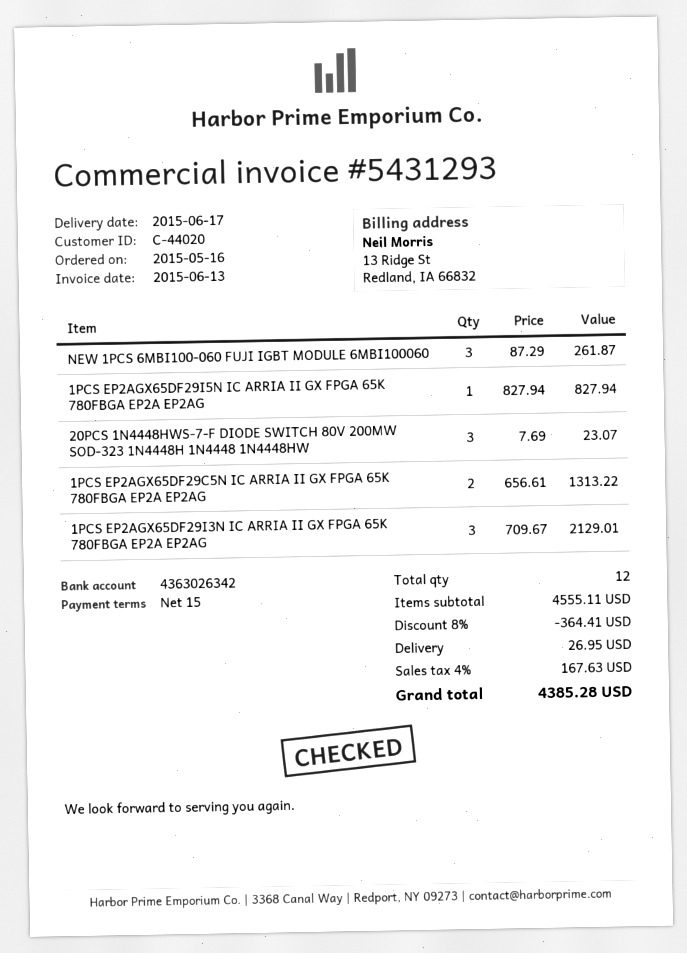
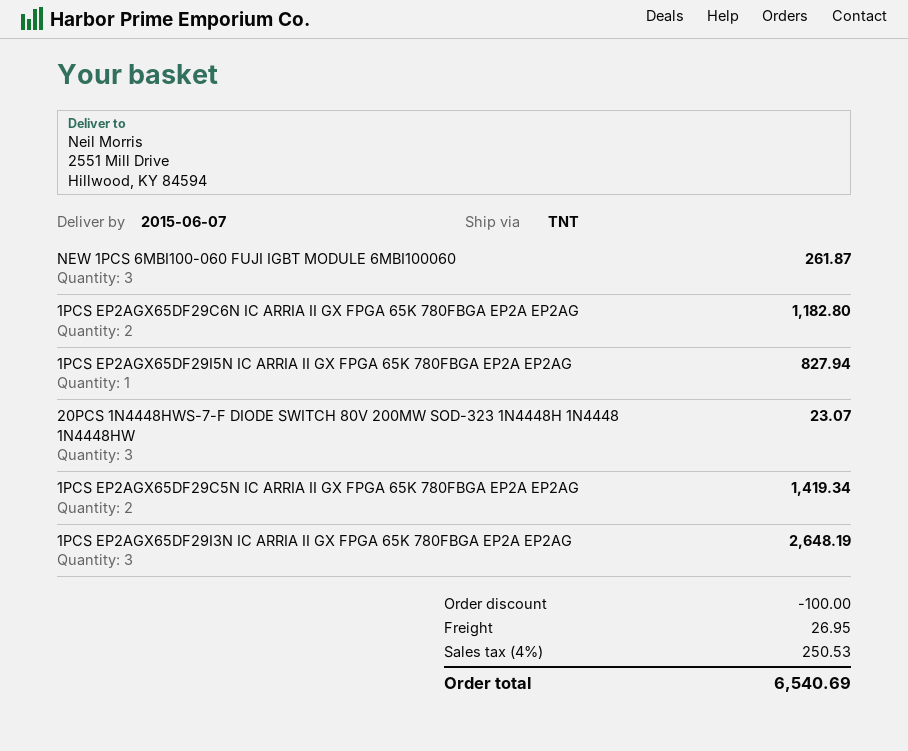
delivery date: 2015-06-17 -> 2015-06-07
1PCS EP2AGX65DF29C5N IC ARRIA II GX FPGA 65K 780FBGA EP2A EP2AG: 2 for 1313.22 -> 2 for 1419.34
1PCS EP2AGX65DF29I3N IC ARRIA II GX FPGA 65K 780FBGA EP2A EP2AG: 3 for 2129.01 -> 3 for 2648.19
1PCS EP2AGX65DF29C6N IC ARRIA II GX FPGA 65K 780FBGA EP2A EP2AG: none -> 2 for 1182.80
discount: 364.41 -> 100.00
tax: 4% = 167.63 -> 4% = 250.53
total: 4385.28 -> 6540.69

